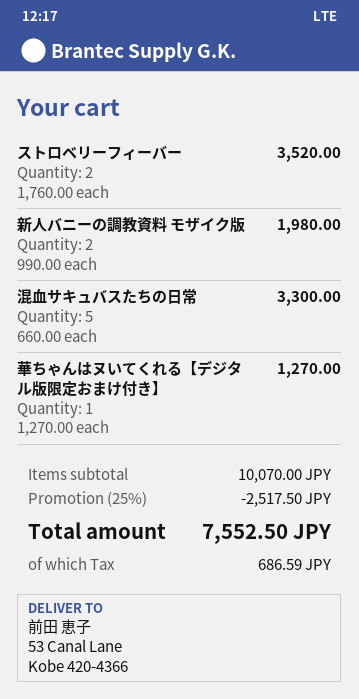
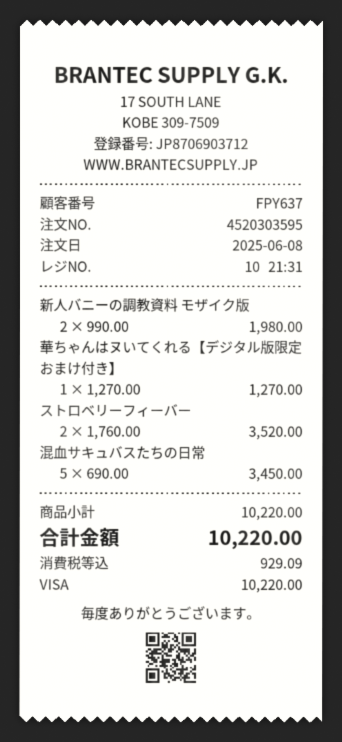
混血サキュバスたちの日常: 5 x 660.00 = 3300.00 -> 5 x 690.00 = 3450.00
subtotal: 10070.00 -> 10220.00
discount: 25% = 2517.50 -> none
tax: 686.59 -> 929.09
total: 7552.50 -> 10220.00

